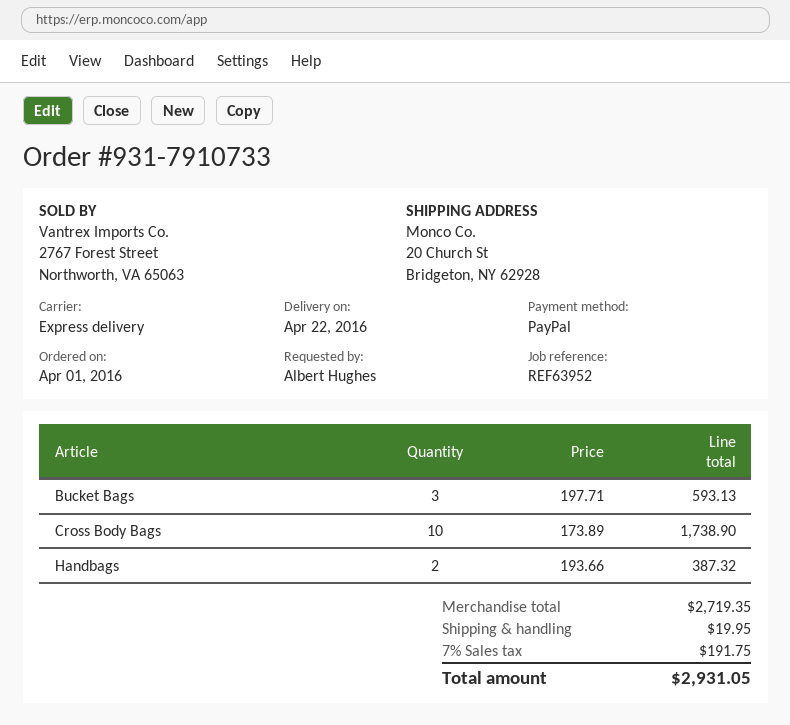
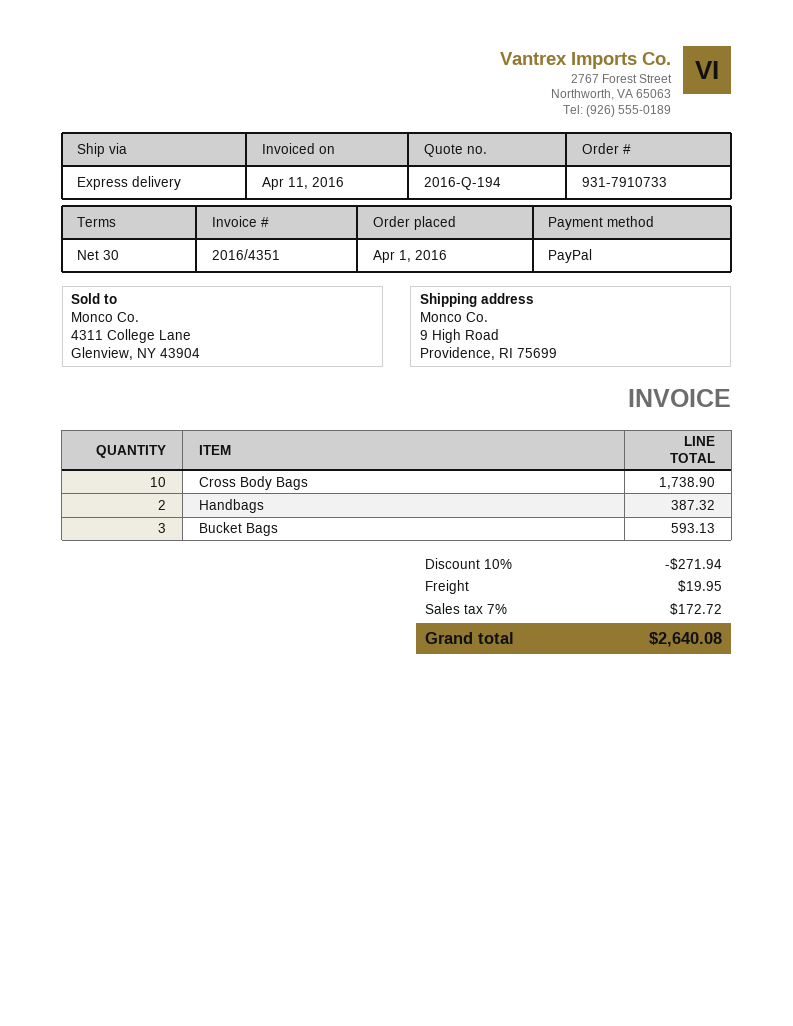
ship to: 20 Church St, Bridgeton, NY 62928 -> 9 High Road, Providence, RI 75699
discount: none -> 10% = 271.94
tax: 7% = 191.75 -> 7% = 172.72
total: 2931.05 -> 2640.08

